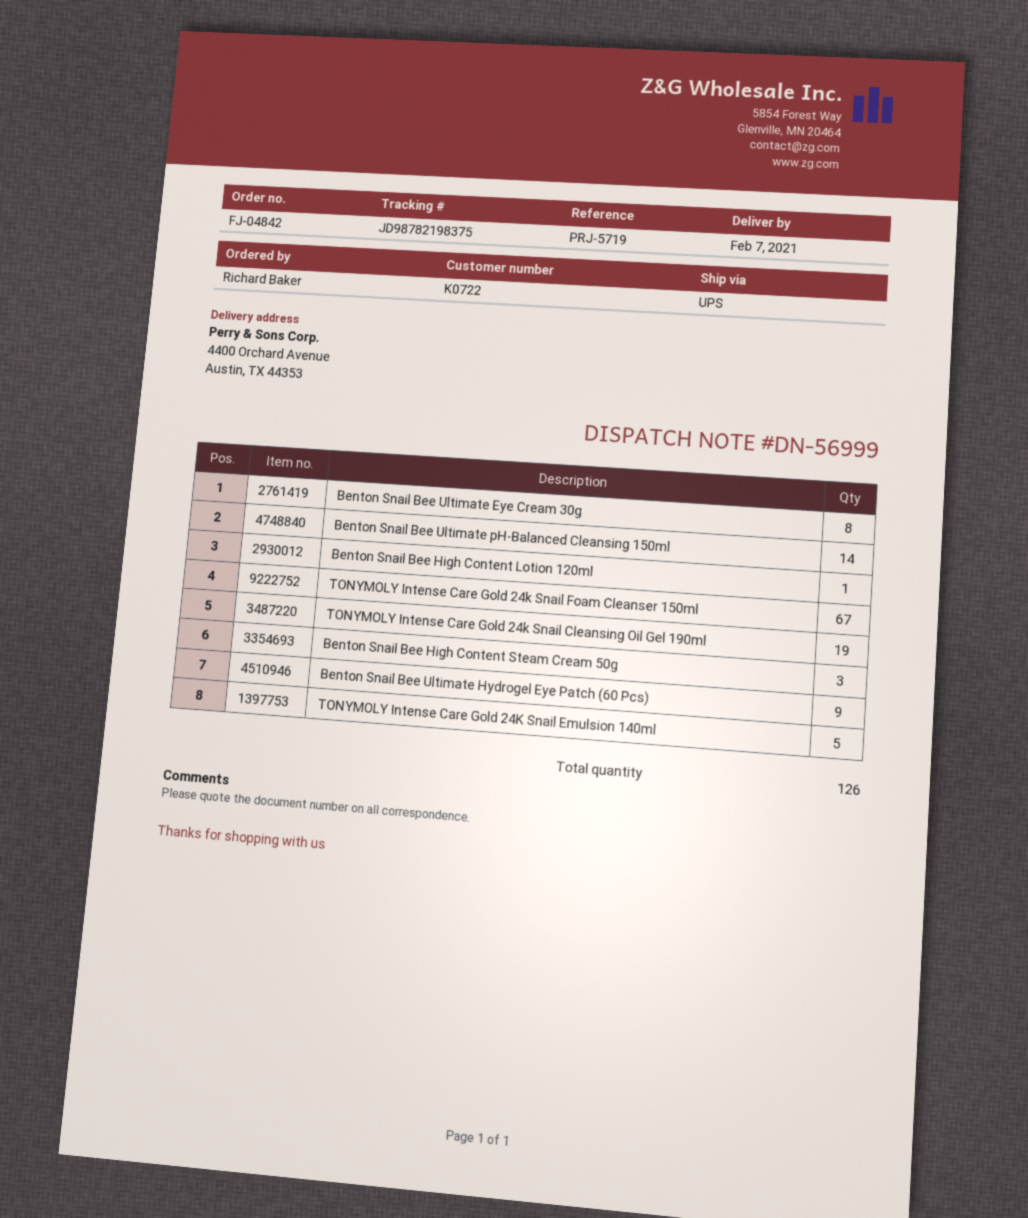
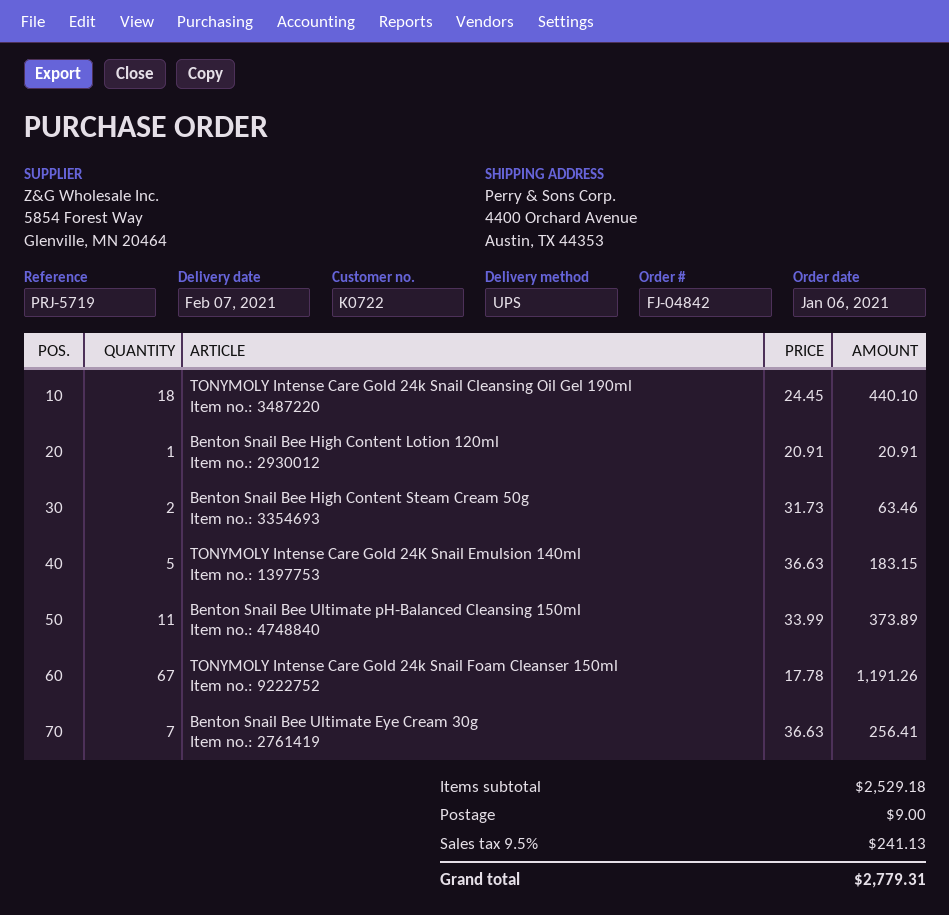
Benton Snail Bee Ultimate Eye Cream 30g: 8 -> 7
Benton Snail Bee Ultimate pH-Balanced Cleansing 150ml: 14 -> 11
TONYMOLY Intense Care Gold 24k Snail Cleansing Oil Gel 190ml: 19 -> 18
Benton Snail Bee High Content Steam Cream 50g: 3 -> 2
Benton Snail Bee Ultimate Hydrogel Eye Patch (60 Pcs): 9 -> none

